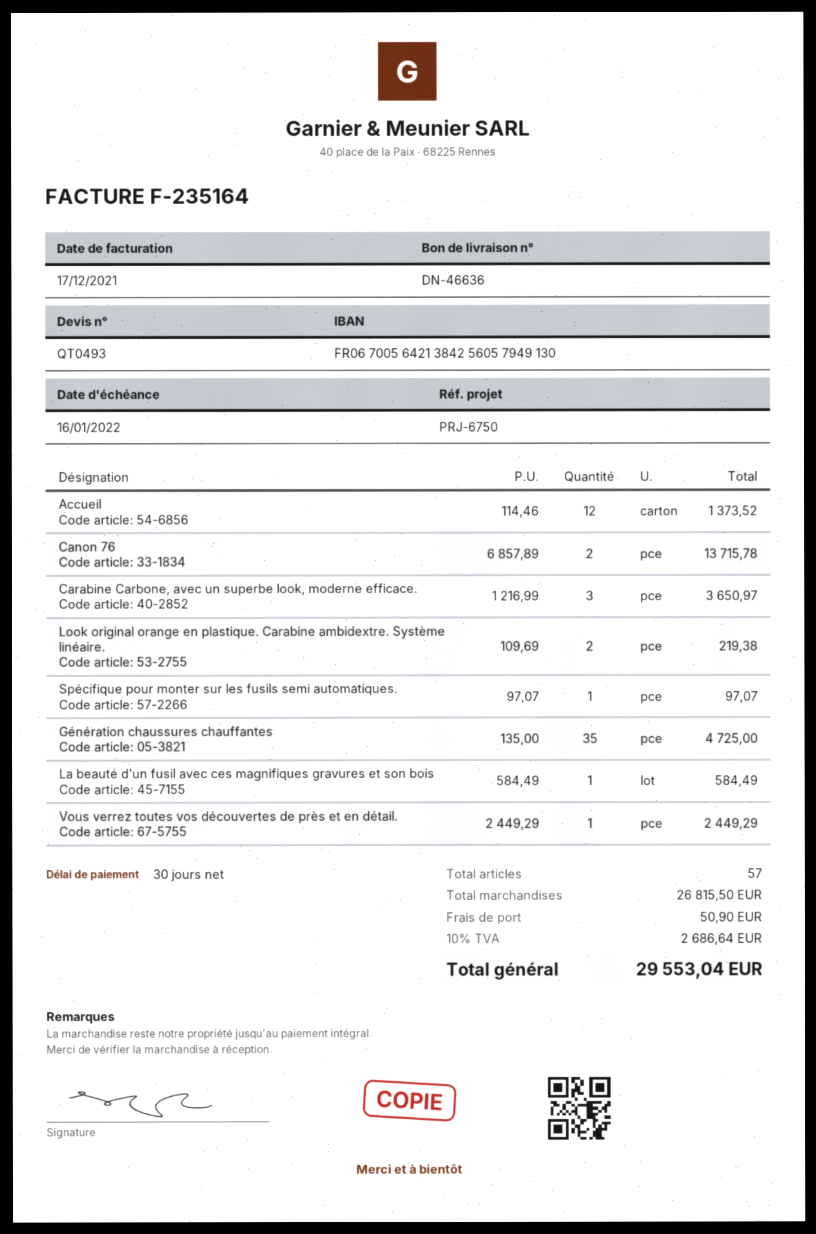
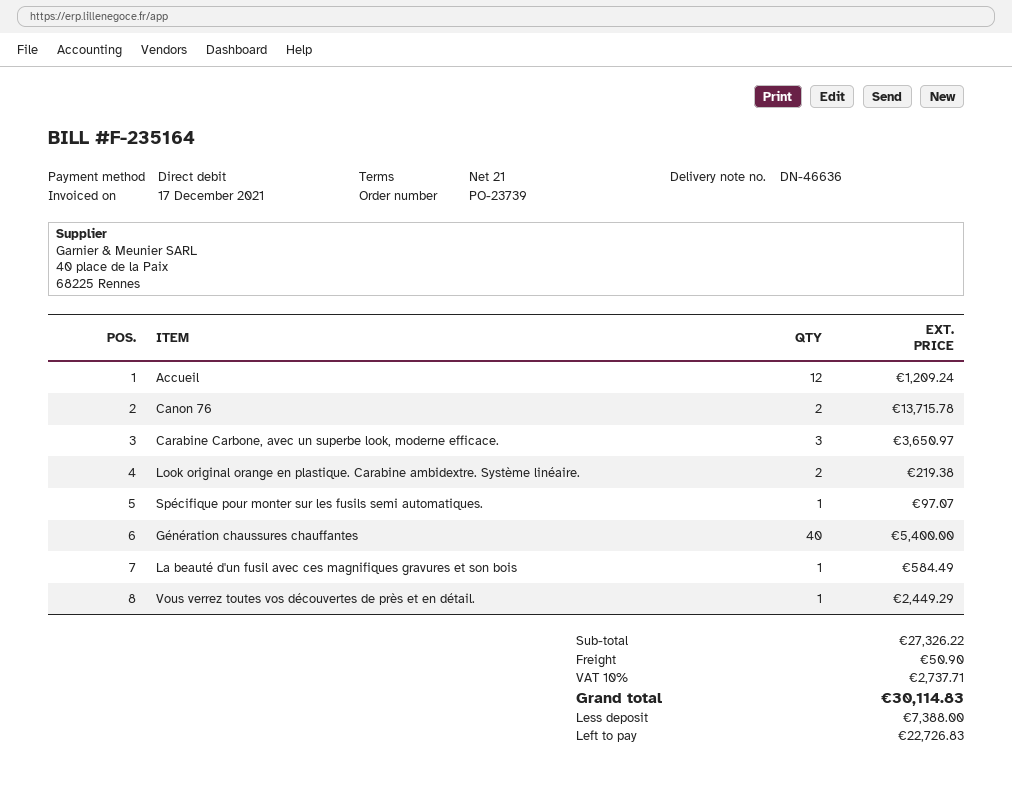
payment terms: 30 days -> 21 days
Accueil: 12 for 1373.52 -> 12 for 1209.24
Génération chaussures chauffantes: 35 for 4725.00 -> 40 for 5400.00
subtotal: 26815.50 -> 27326.22
tax: 10% = 2686.64 -> 10% = 2737.71
total: 29553.04 -> 30114.83

